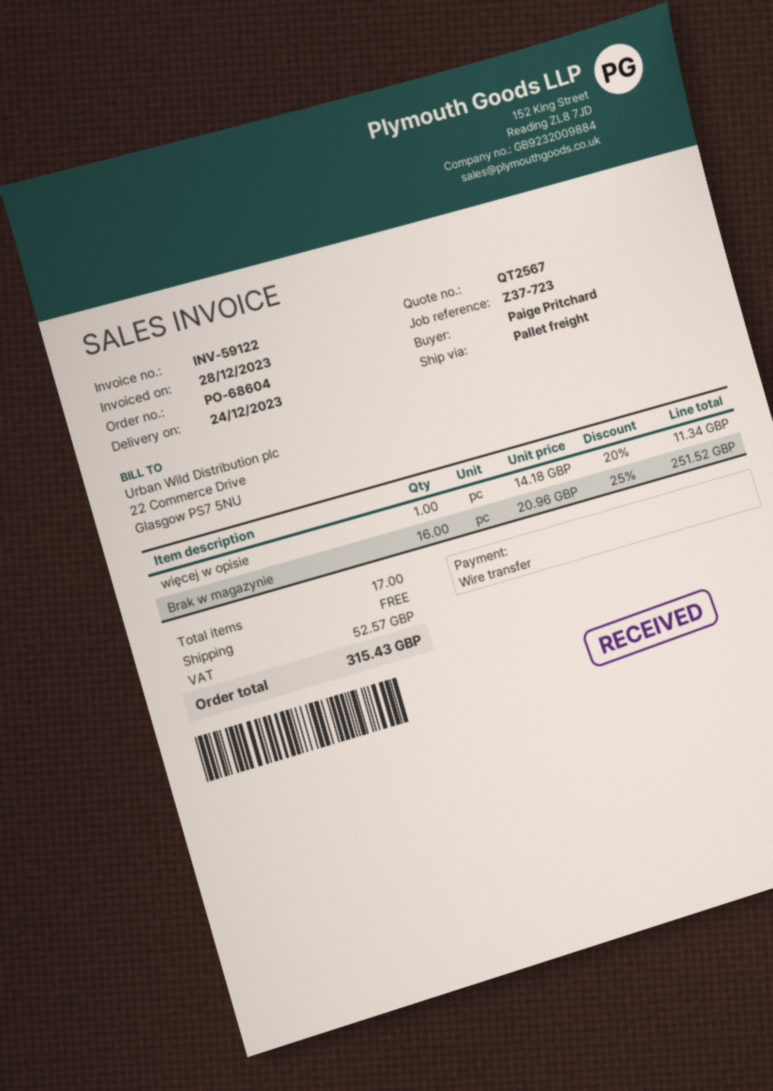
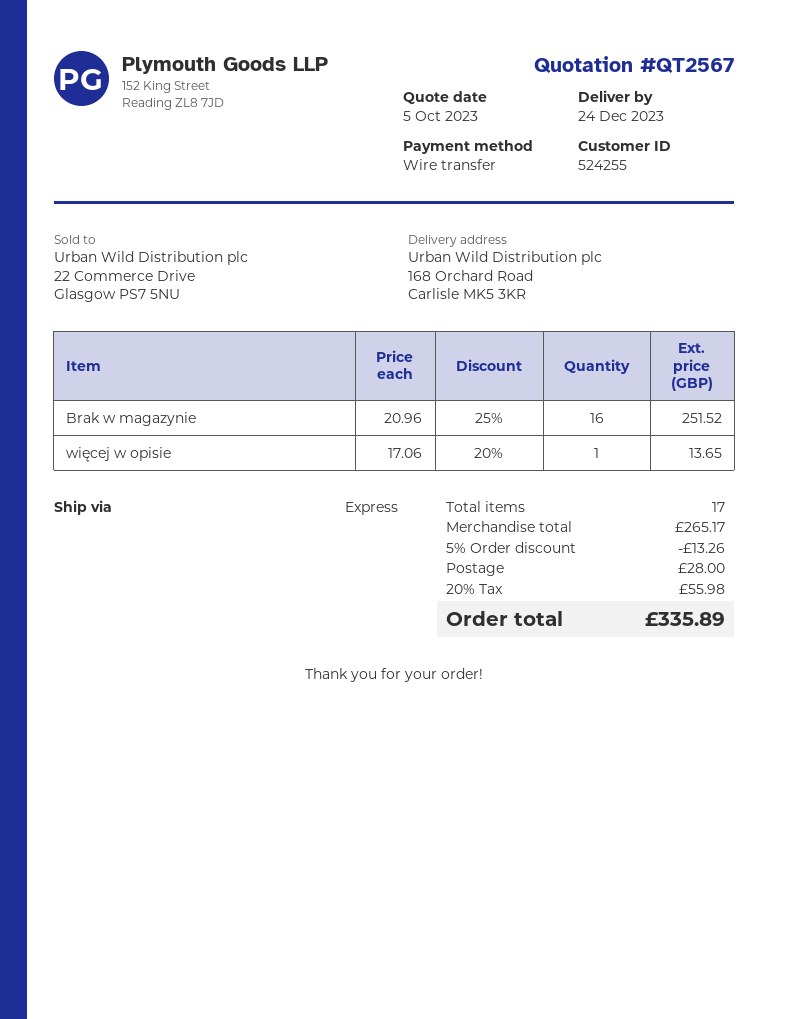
shipping method: pallet freight -> express
więcej w opisie: 1 x 14.18 - 20% = 11.34 -> 1 x 17.06 - 20% = 13.65
discount: none -> 5% = 13.26
shipping: 0.00 -> 28.00
tax: 52.57 -> 55.98
total: 315.43 -> 335.89

